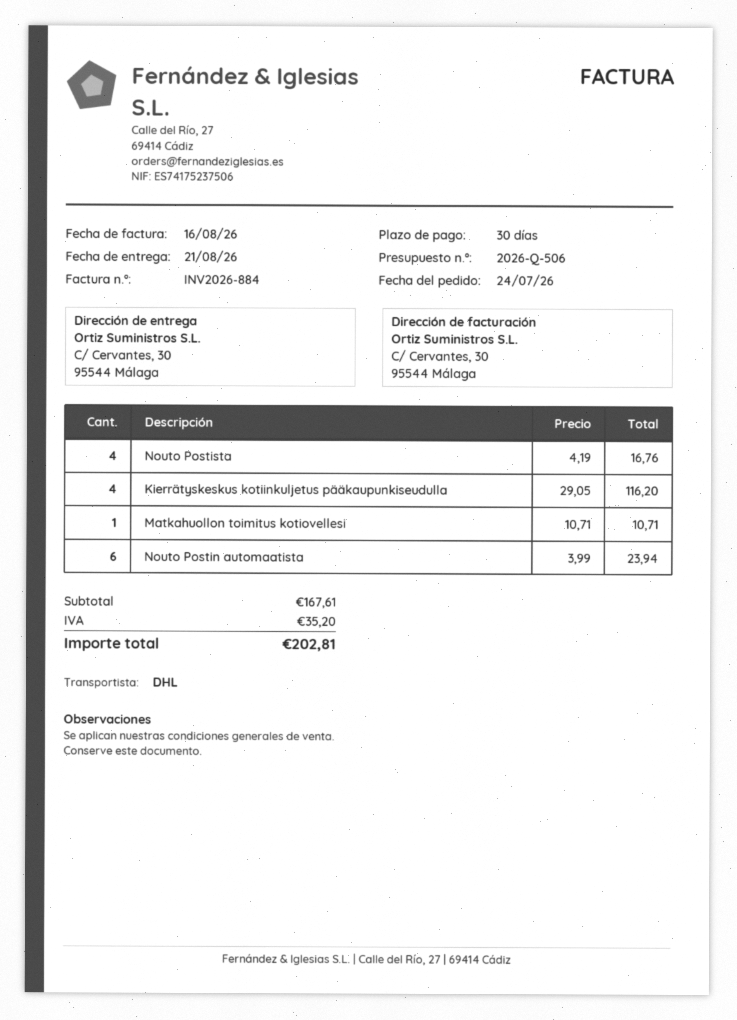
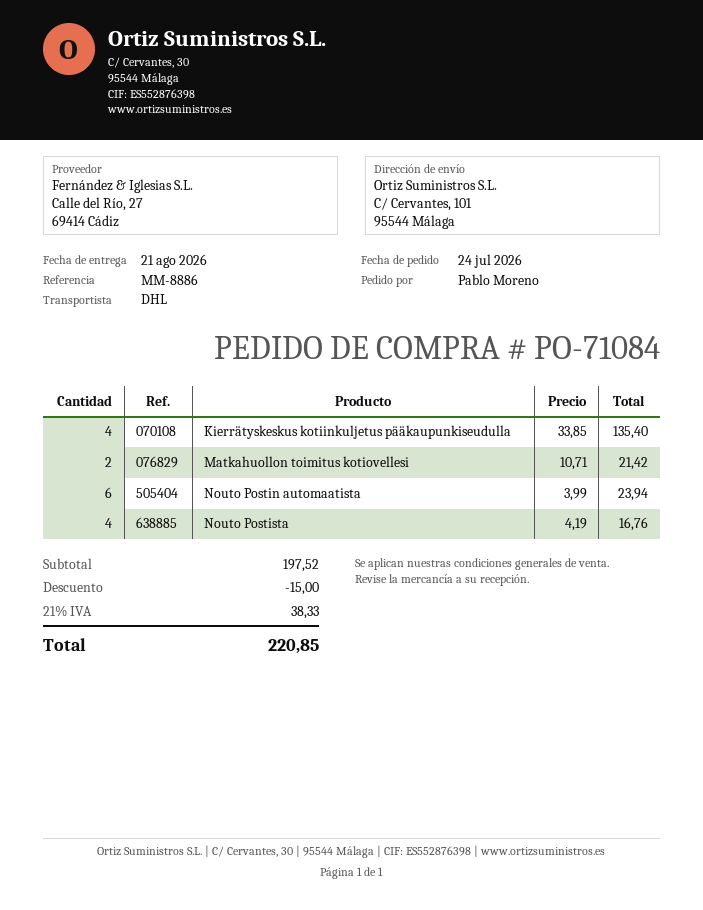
ship to: C/ Cervantes, 30, 95544 Málaga -> C/ Cervantes, 101, 95544 Málaga
Kierrätyskeskus kotiinkuljetus pääkaupunkiseudulla: 4 x 29.05 = 116.20 -> 4 x 33.85 = 135.40
Matkahuollon toimitus kotiovellesi: 1 x 10.71 = 10.71 -> 2 x 10.71 = 21.42
subtotal: 167.61 -> 197.52
discount: none -> 15.00
tax: 35.20 -> 38.33
total: 202.81 -> 220.85

